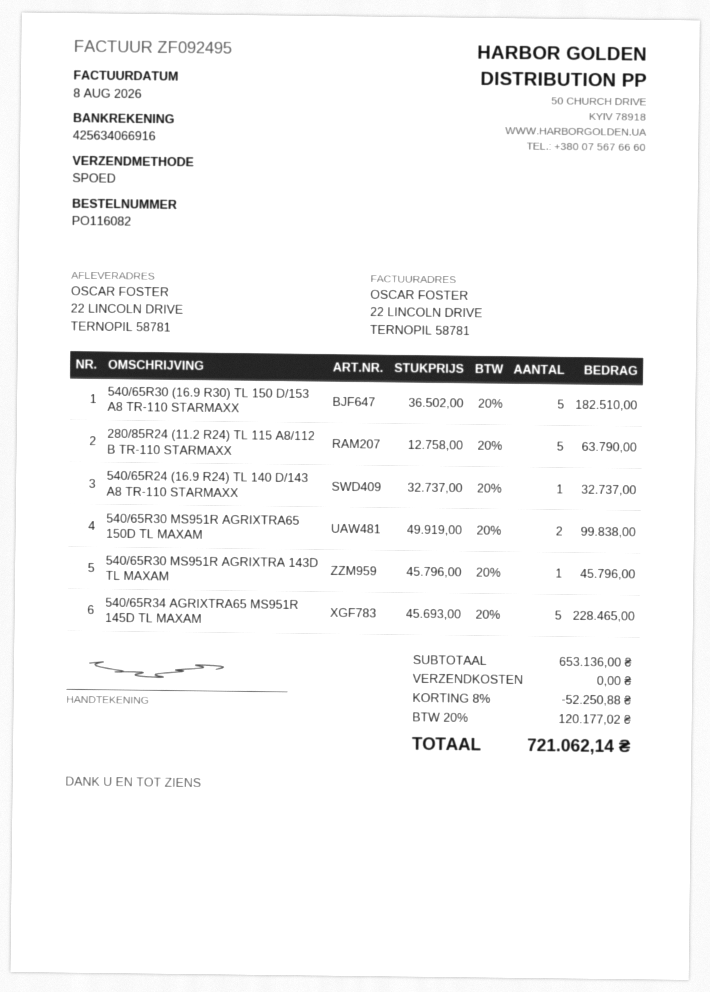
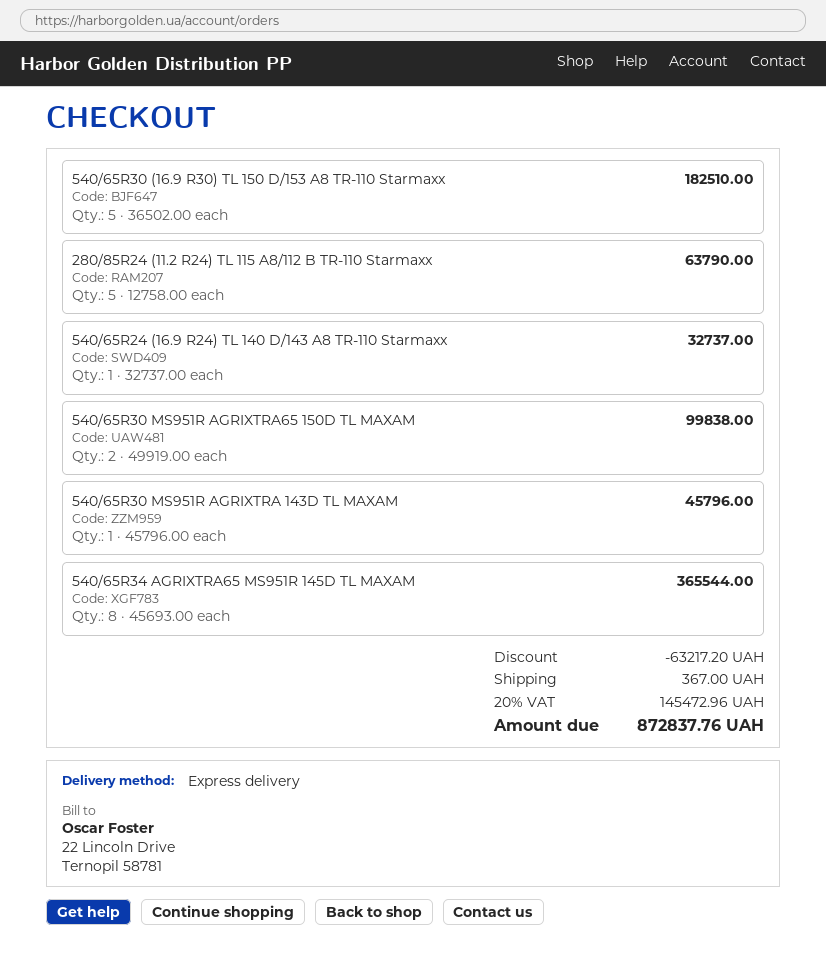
540/65R34 AGRIXTRA65 MS951R 145D TL MAXAM: 5 x 45693.00 = 228465.00 -> 8 x 45693.00 = 365544.00
discount: 52250.88 -> 63217.20
shipping: 0.00 -> 367.00
tax: 20% = 120177.02 -> 20% = 145472.96
total: 721062.14 -> 872837.76

